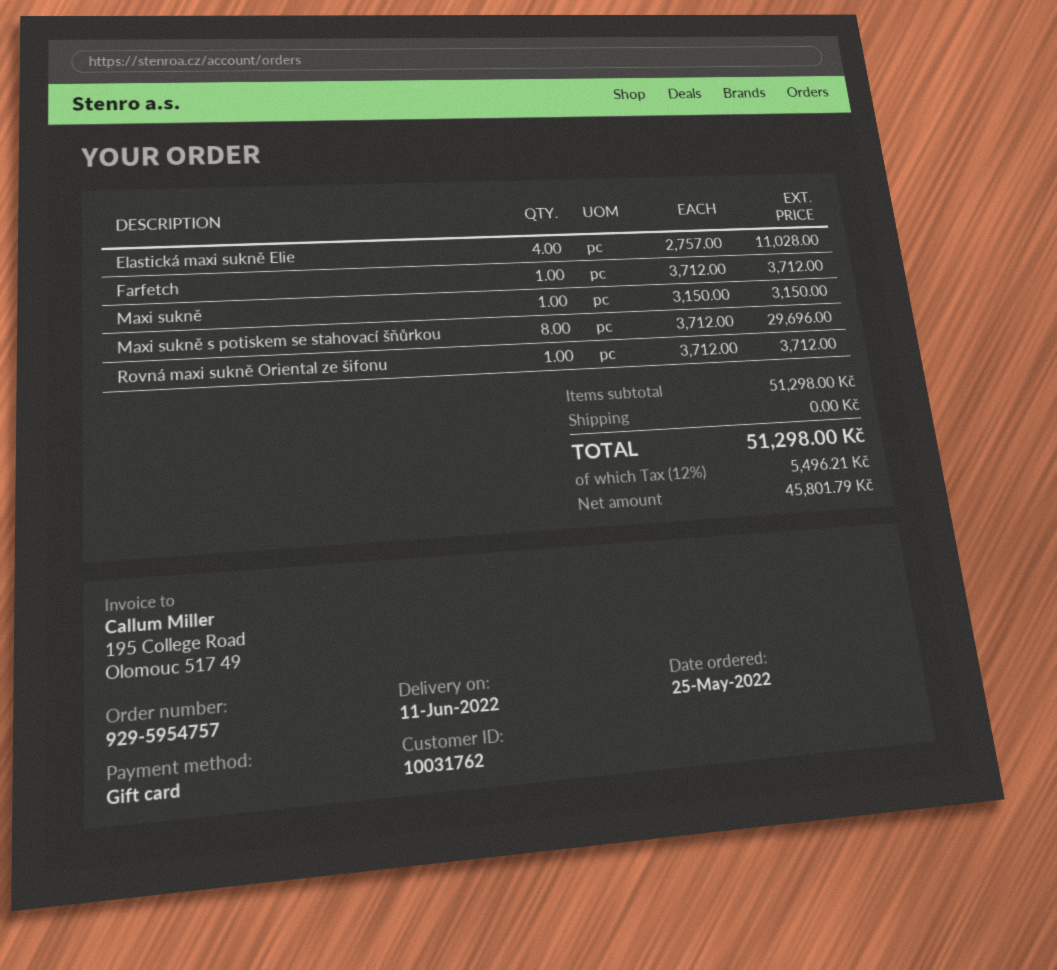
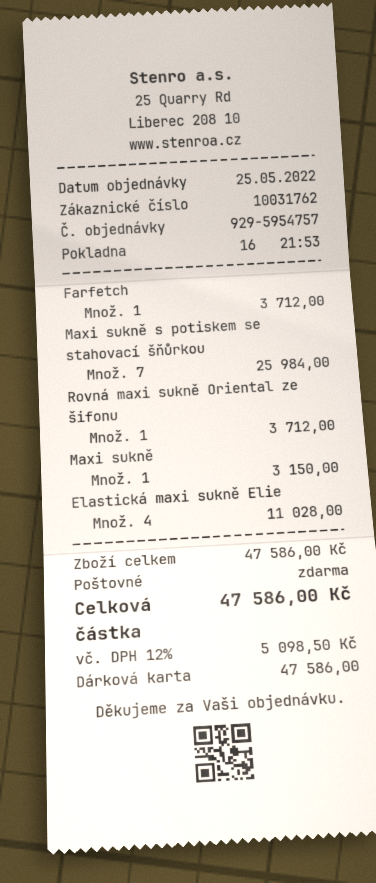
Maxi sukně s potiskem se stahovací šňůrkou: 8 for 29696.00 -> 7 for 25984.00
subtotal: 51298.00 -> 47586.00
tax: 12% = 5496.21 -> 12% = 5098.50
total: 51298.00 -> 47586.00

